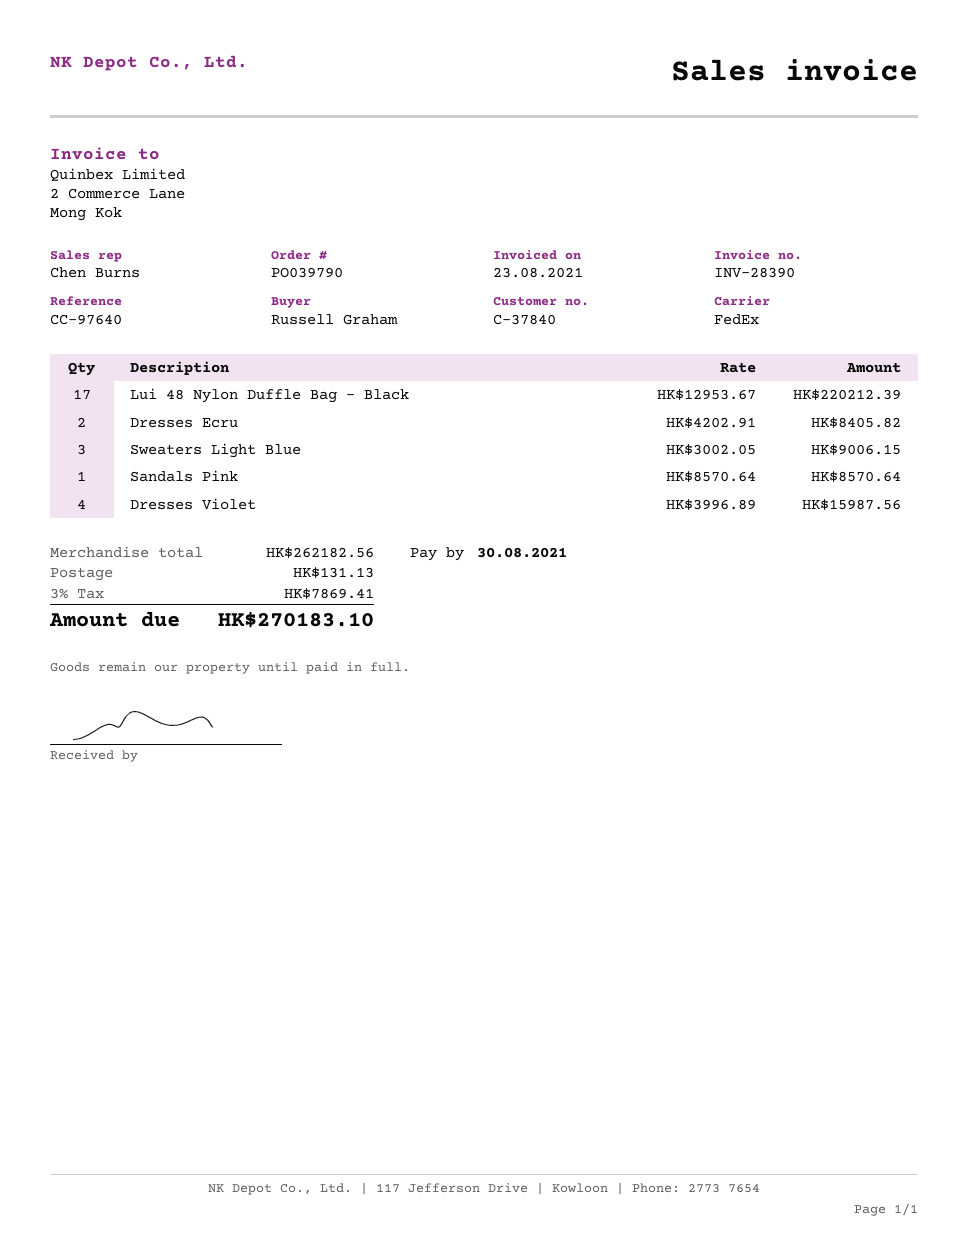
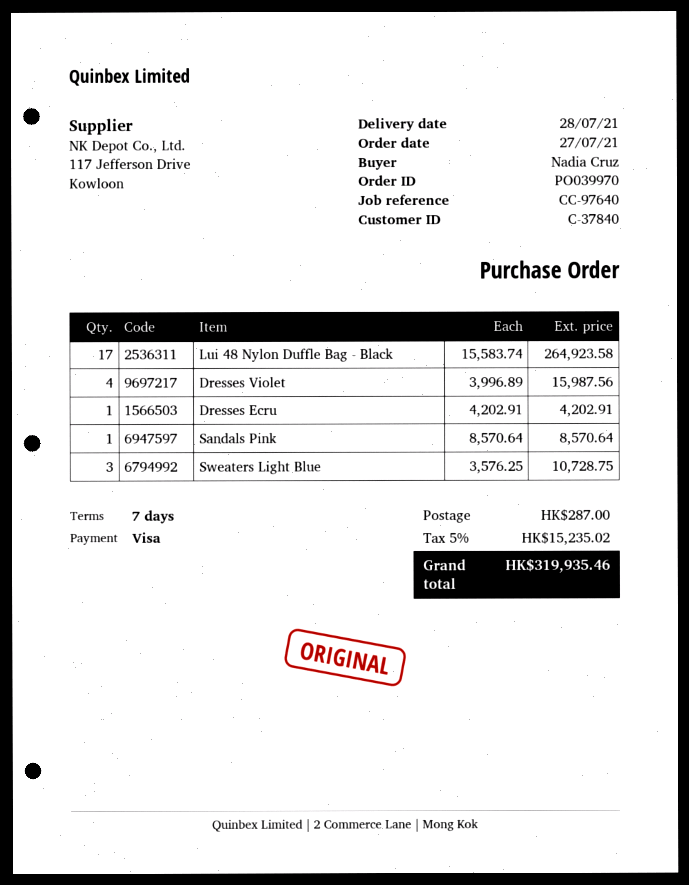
order number: PO039790 -> PO039970
ordered by: Russell Graham -> Nadia Cruz
Lui 48 Nylon Duffle Bag - Black: 17 x 12953.67 = 220212.39 -> 17 x 15583.74 = 264923.58
Dresses Ecru: 2 x 4202.91 = 8405.82 -> 1 x 4202.91 = 4202.91
Sweaters Light Blue: 3 x 3002.05 = 9006.15 -> 3 x 3576.25 = 10728.75
shipping: 131.13 -> 287.00
tax: 3% = 7869.41 -> 5% = 15235.02
total: 270183.10 -> 319935.46

